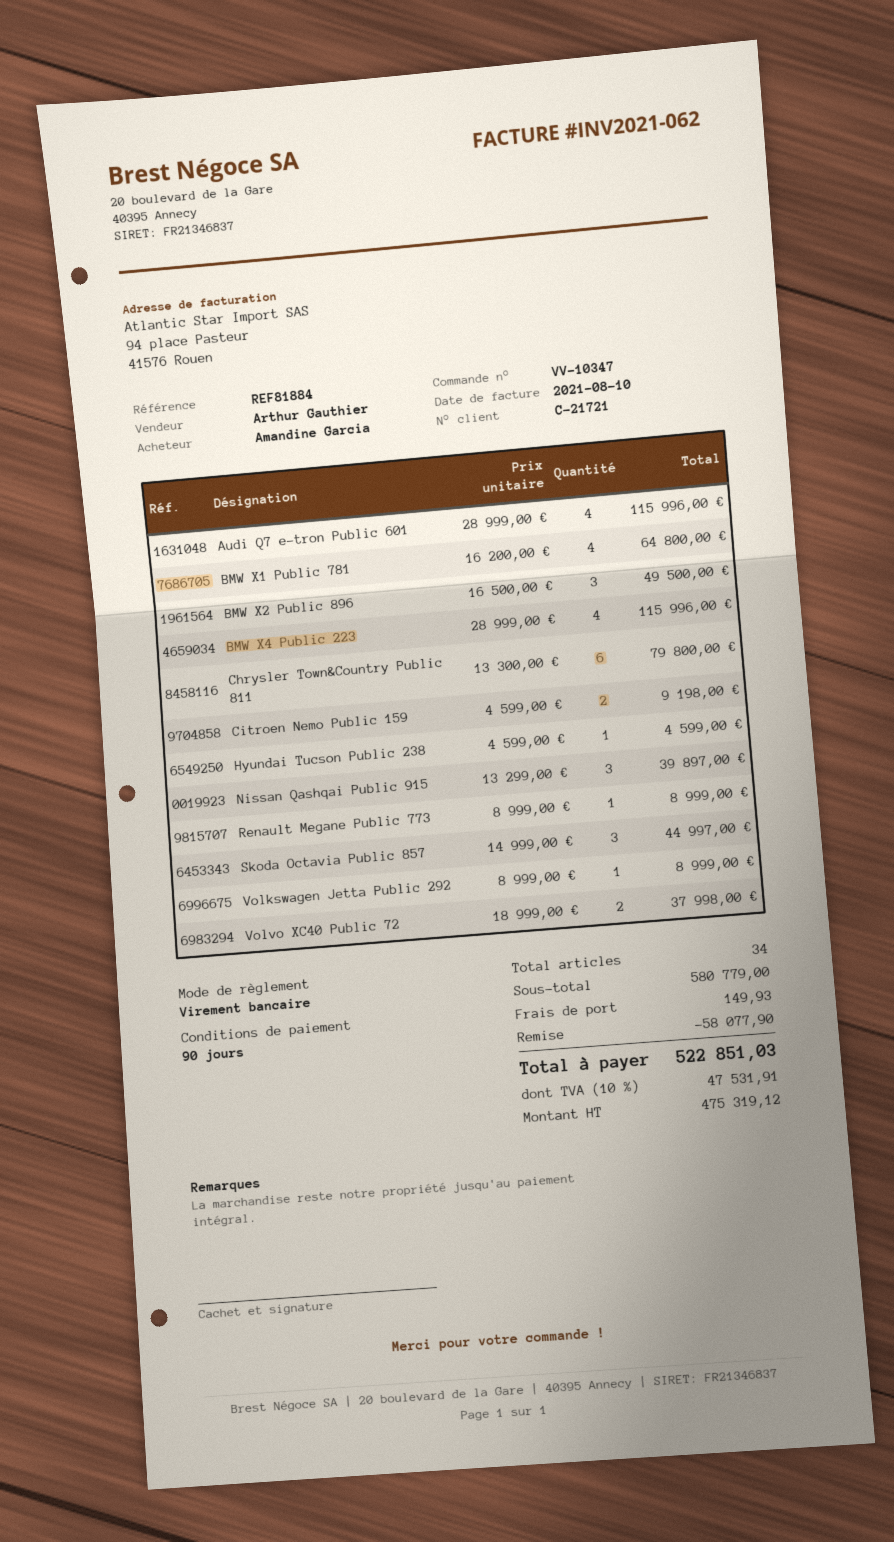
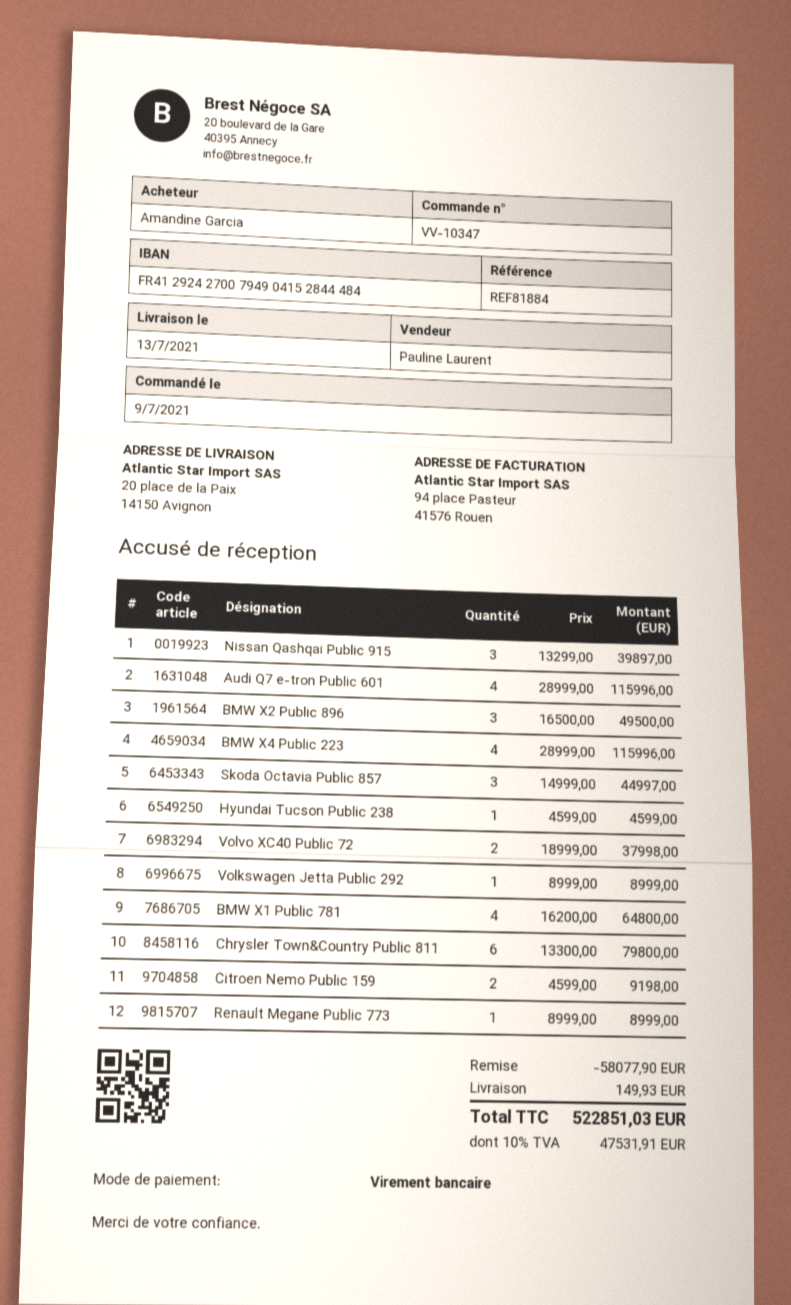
sales rep: Arthur Gauthier -> Pauline Laurent

